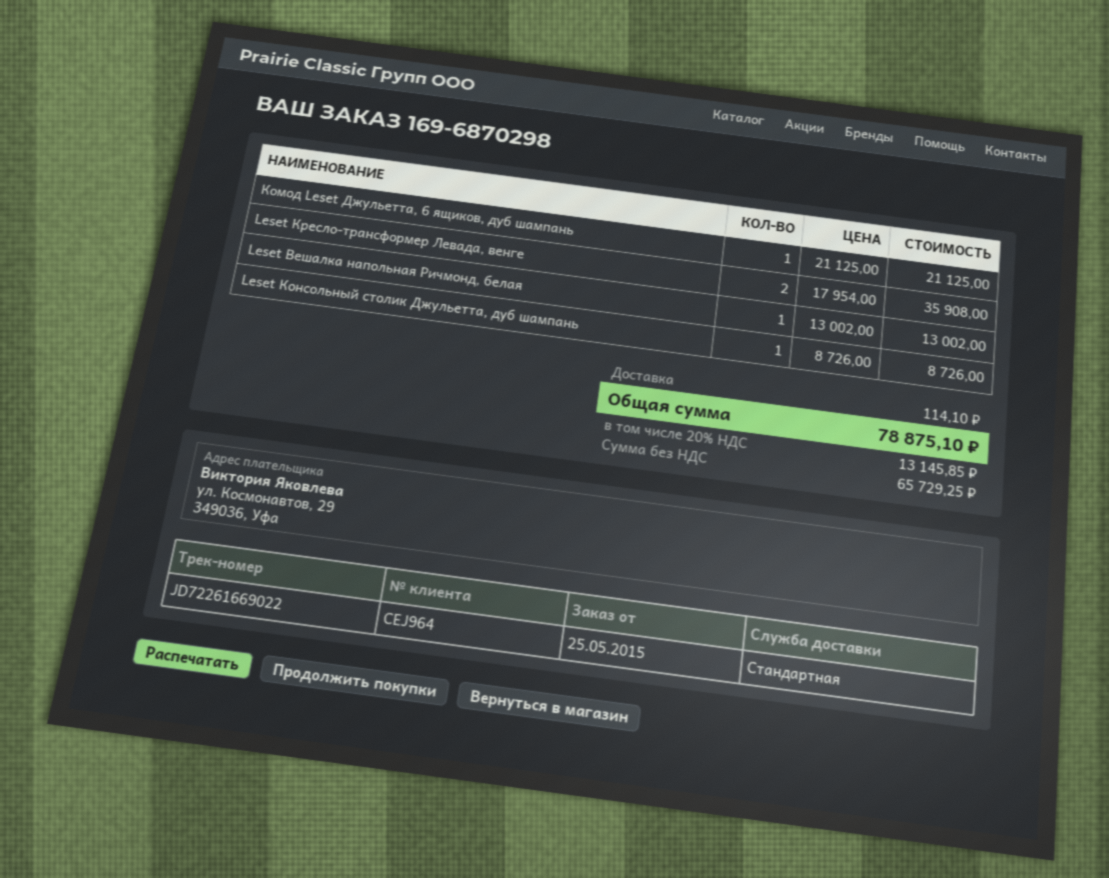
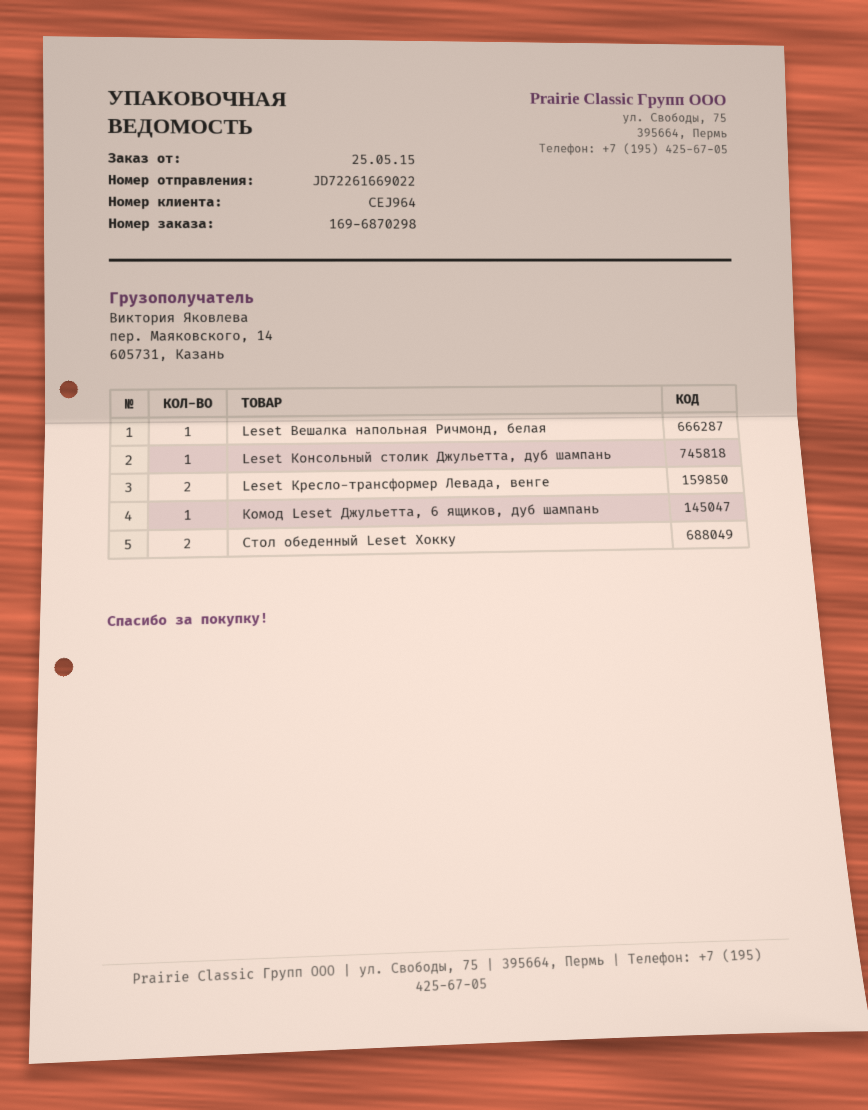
Стол обеденный Leset Хокку: none -> 2

